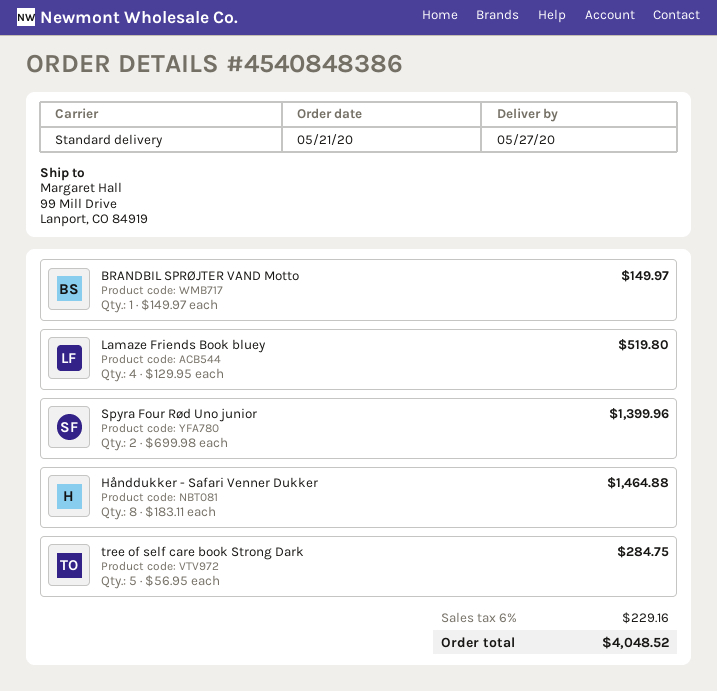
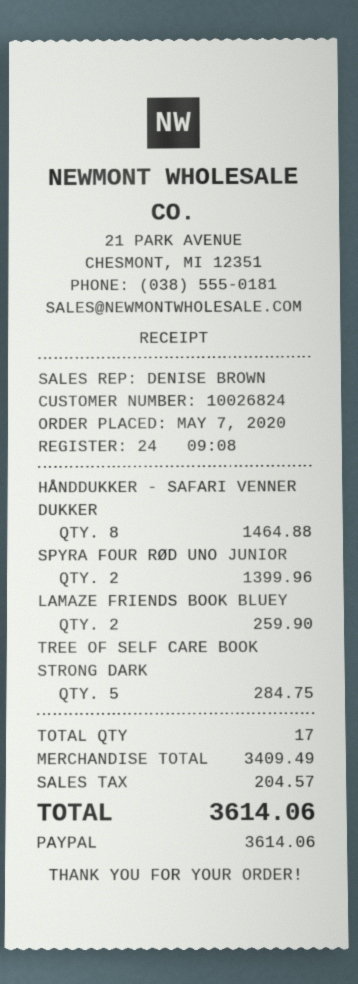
order date: 2020-05-21 -> 2020-05-07
BRANDBIL SPRØJTER VAND Motto: 1 for 149.97 -> none
Lamaze Friends Book bluey: 4 for 519.80 -> 2 for 259.90
tax: 229.16 -> 204.57
total: 4048.52 -> 3614.06

